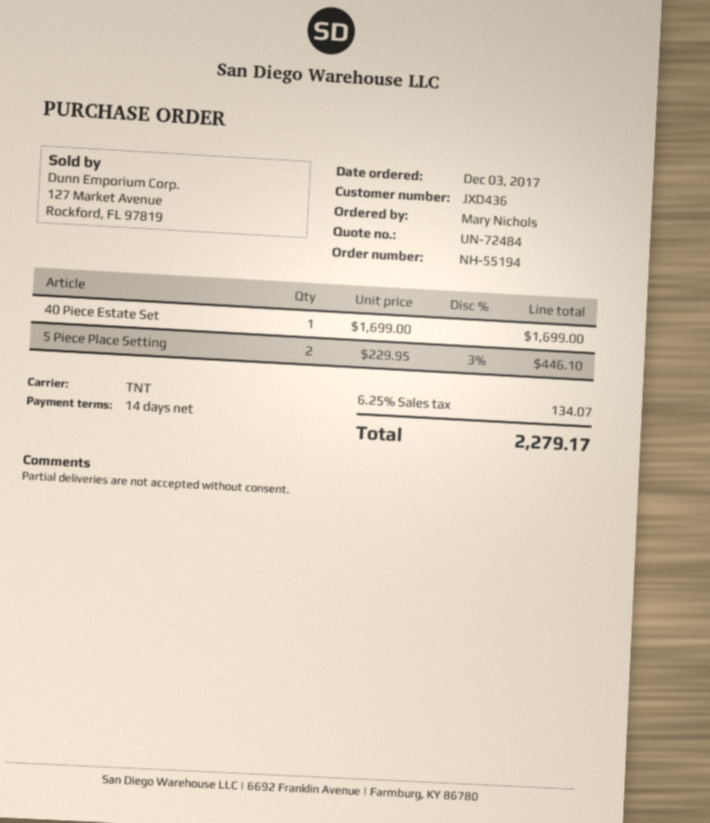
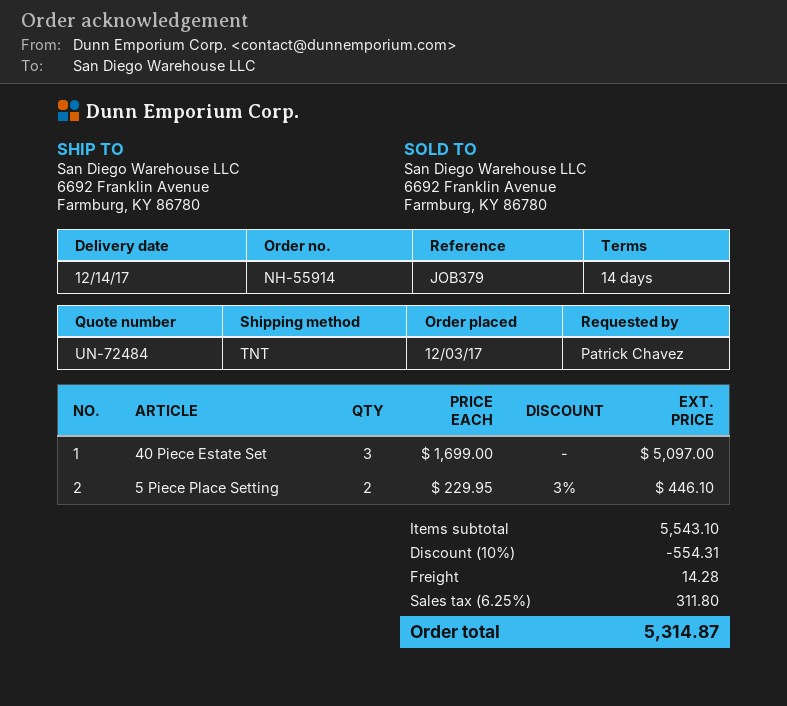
order number: NH-55194 -> NH-55914
ordered by: Mary Nichols -> Patrick Chavez
40 Piece Estate Set: 1 x 1699.00 = 1699.00 -> 3 x 1699.00 = 5097.00
discount: none -> 10% = 554.31
shipping: none -> 14.28
tax: 6.25% = 134.07 -> 6.25% = 311.80
total: 2279.17 -> 5314.87

